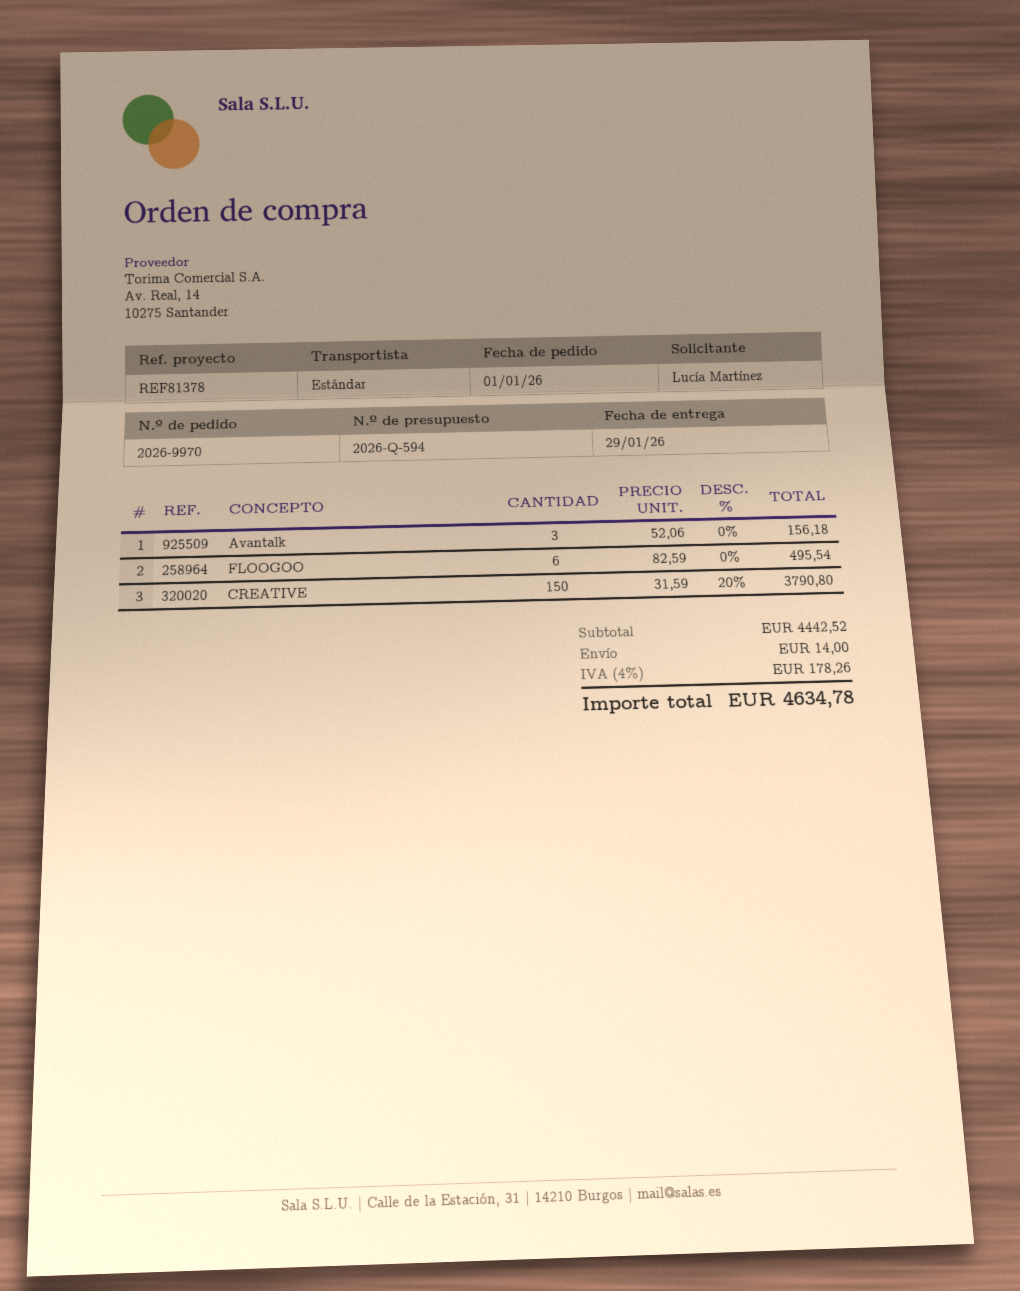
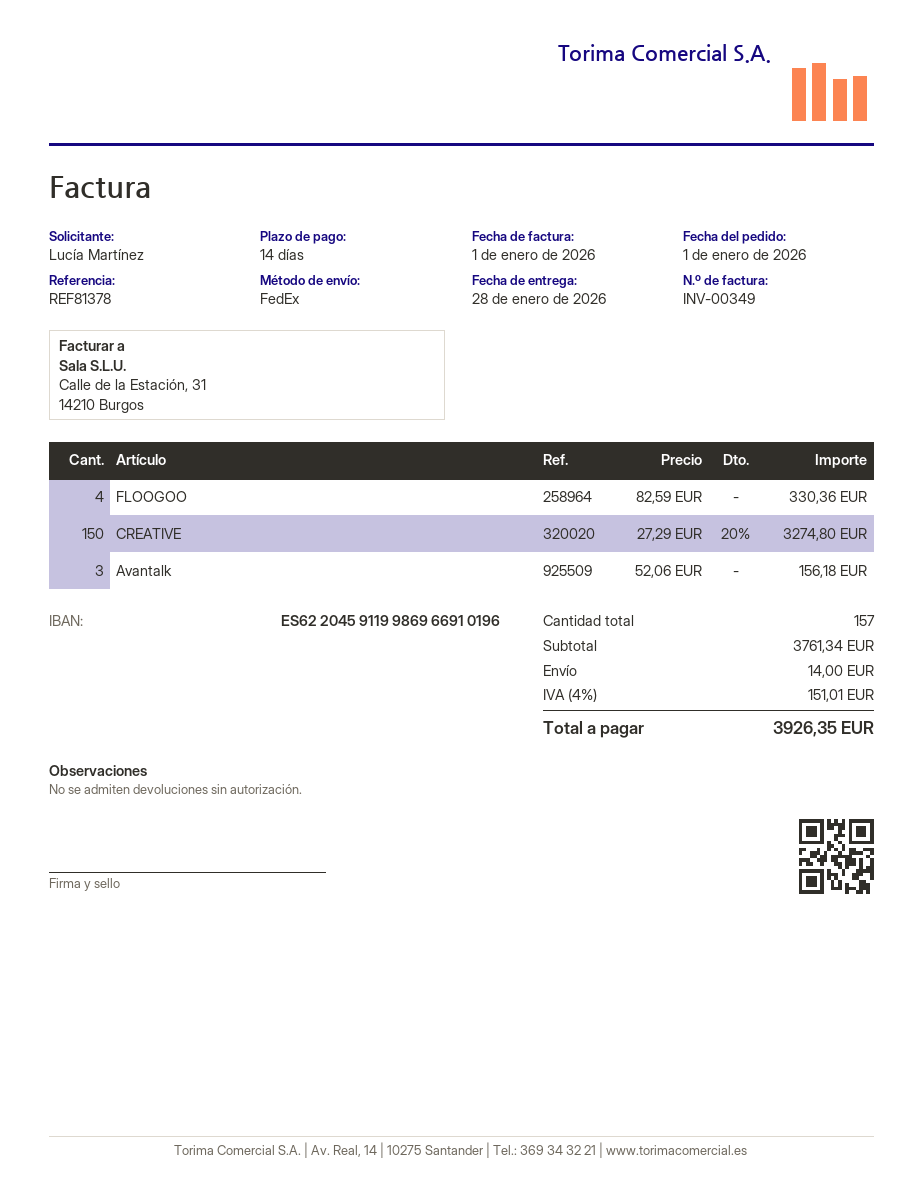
delivery date: 2026-01-29 -> 2026-01-28
shipping method: standard -> FedEx
FLOOGOO: 6 x 82.59 = 495.54 -> 4 x 82.59 = 330.36
CREATIVE: 150 x 31.59 - 20% = 3790.80 -> 150 x 27.29 - 20% = 3274.80
subtotal: 4442.52 -> 3761.34
tax: 4% = 178.26 -> 4% = 151.01
total: 4634.78 -> 3926.35

